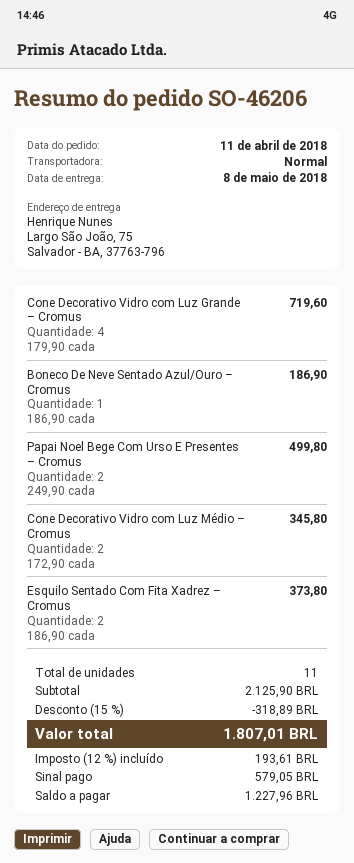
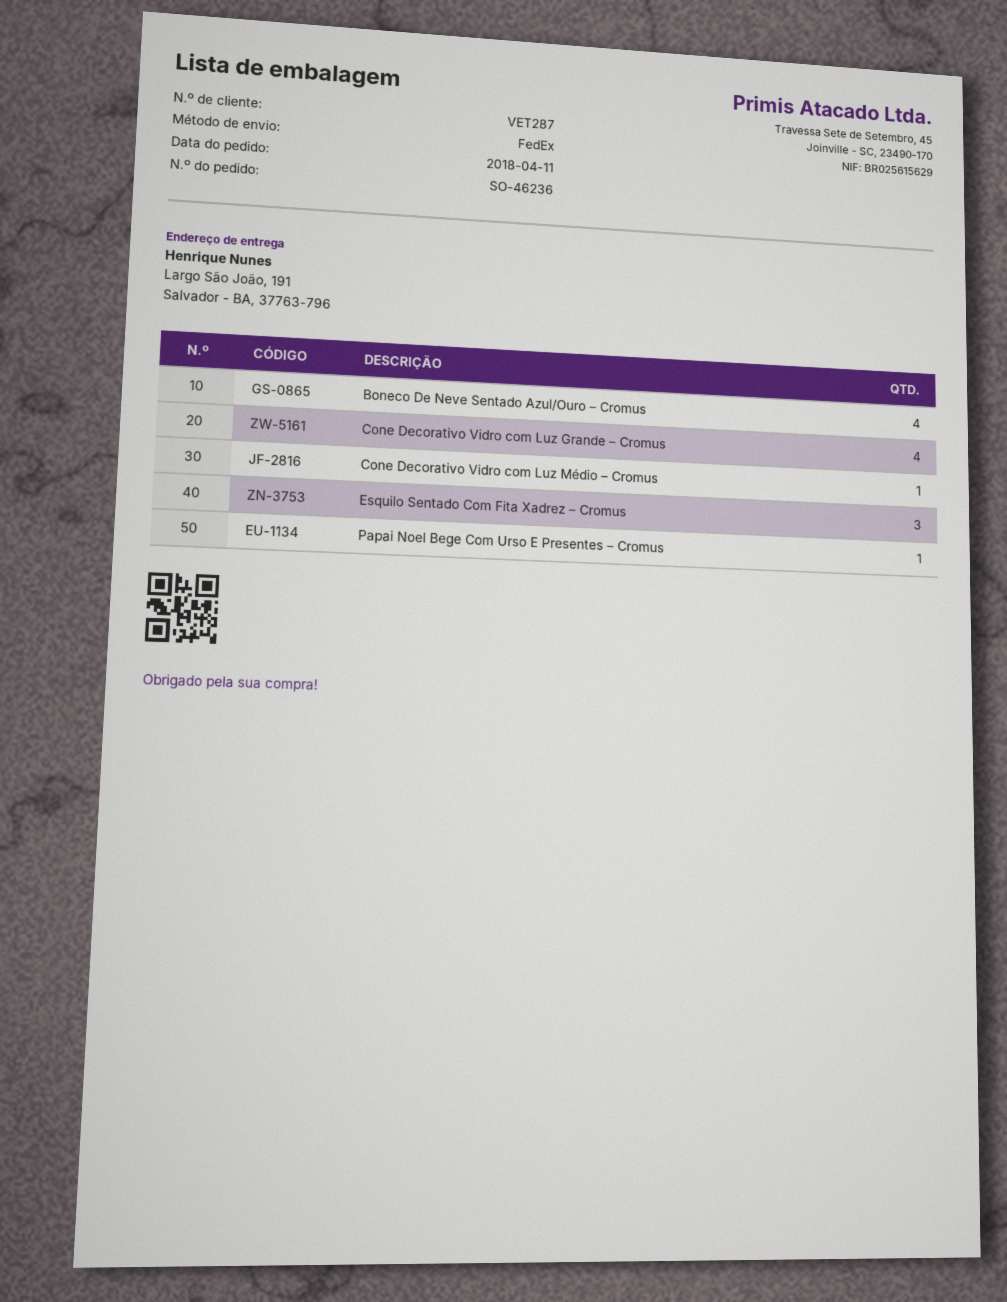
order number: SO-46206 -> SO-46236
shipping method: standard -> FedEx
ship to: Largo São João, 75, Salvador - BA, 37763-796 -> Largo São João, 191, Salvador - BA, 37763-796
Boneco De Neve Sentado Azul/Ouro – Cromus: 1 -> 4
Papai Noel Bege Com Urso E Presentes – Cromus: 2 -> 1
Cone Decorativo Vidro com Luz Médio – Cromus: 2 -> 1
Esquilo Sentado Com Fita Xadrez – Cromus: 2 -> 3

